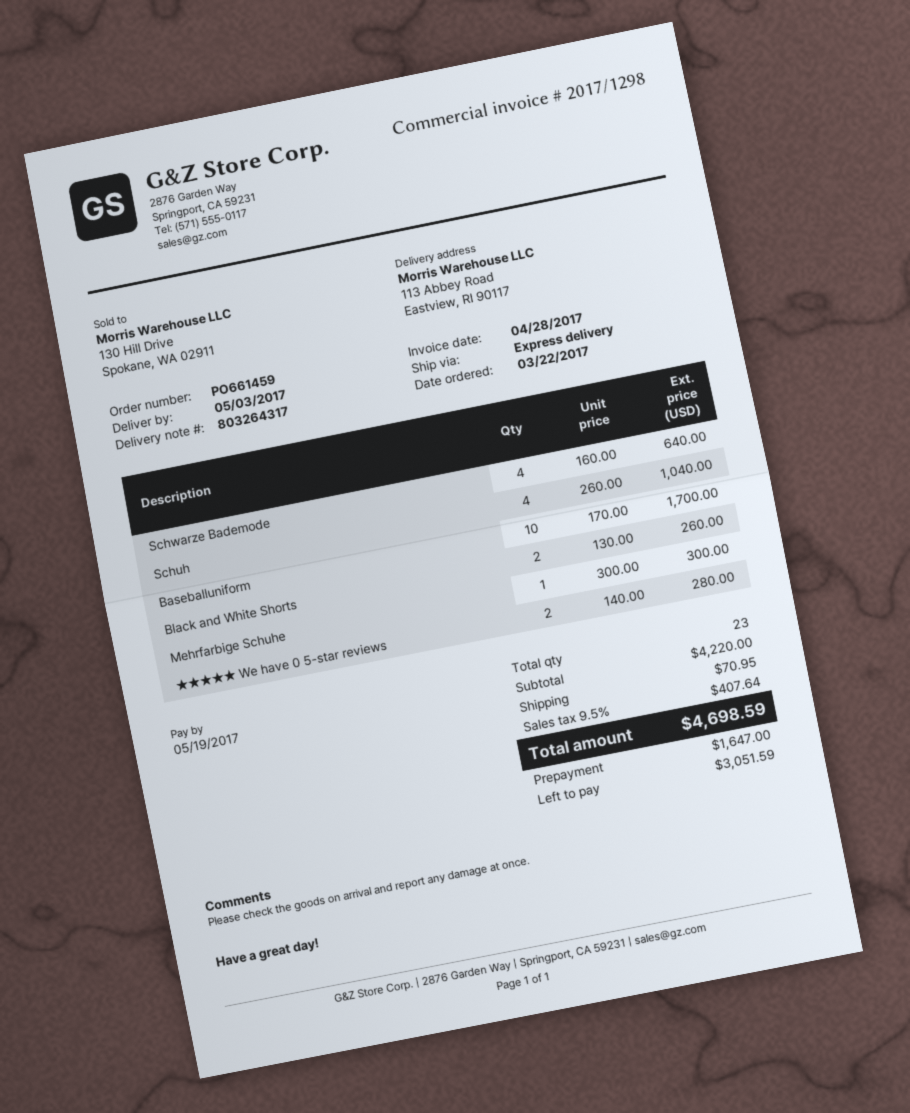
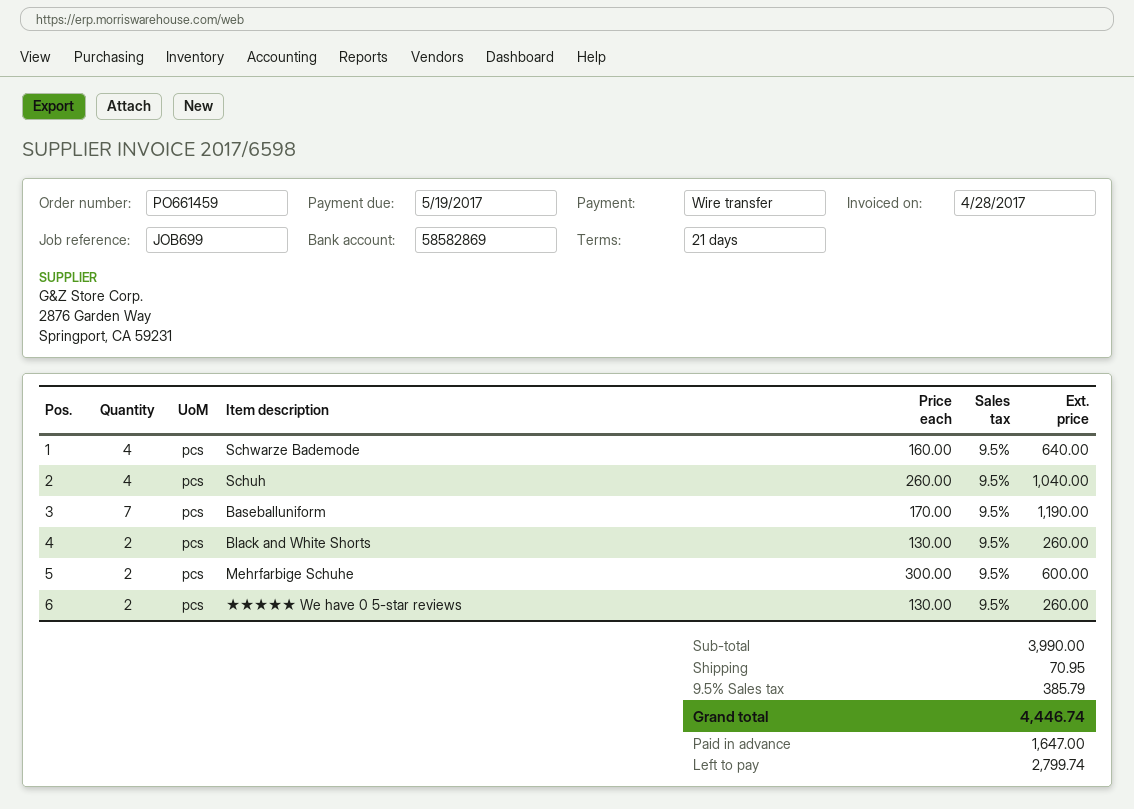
invoice number: 2017/1298 -> 2017/6598
Baseballuniform: 10 x 170.00 = 1700.00 -> 7 x 170.00 = 1190.00
Mehrfarbige Schuhe: 1 x 300.00 = 300.00 -> 2 x 300.00 = 600.00
★★★★★ We have 0 5-star reviews: 2 x 140.00 = 280.00 -> 2 x 130.00 = 260.00
subtotal: 4220.00 -> 3990.00
tax: 9.5% = 407.64 -> 9.5% = 385.79
total: 4698.59 -> 4446.74
balance: 3051.59 -> 2799.74

